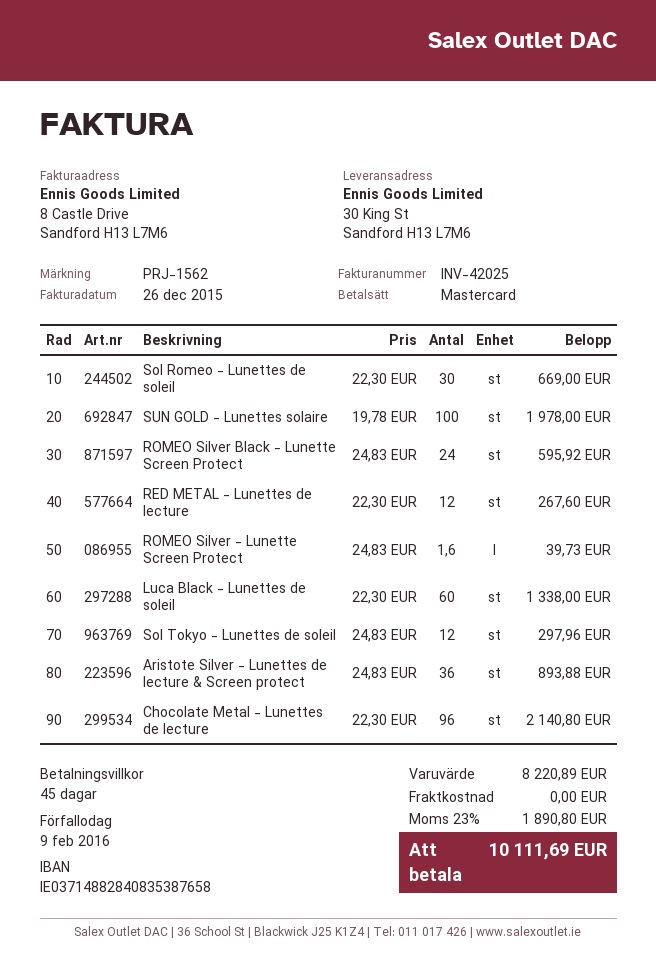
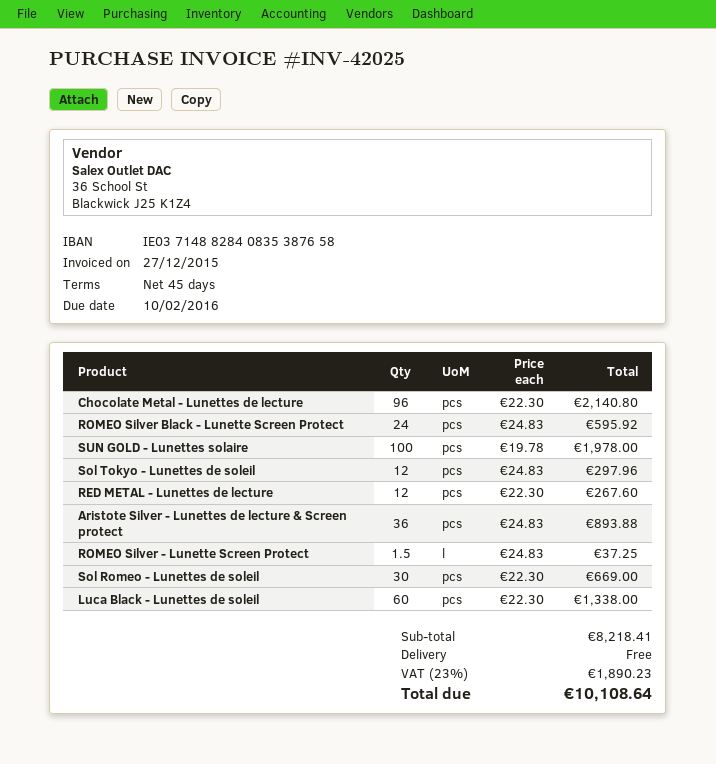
invoice date: 2015-12-26 -> 2015-12-27
due date: 2016-02-09 -> 2016-02-10
ROMEO Silver - Lunette Screen Protect: 1.6 x 24.83 = 39.73 -> 1.5 x 24.83 = 37.25
subtotal: 8220.89 -> 8218.41
tax: 23% = 1890.80 -> 23% = 1890.23
total: 10111.69 -> 10108.64

